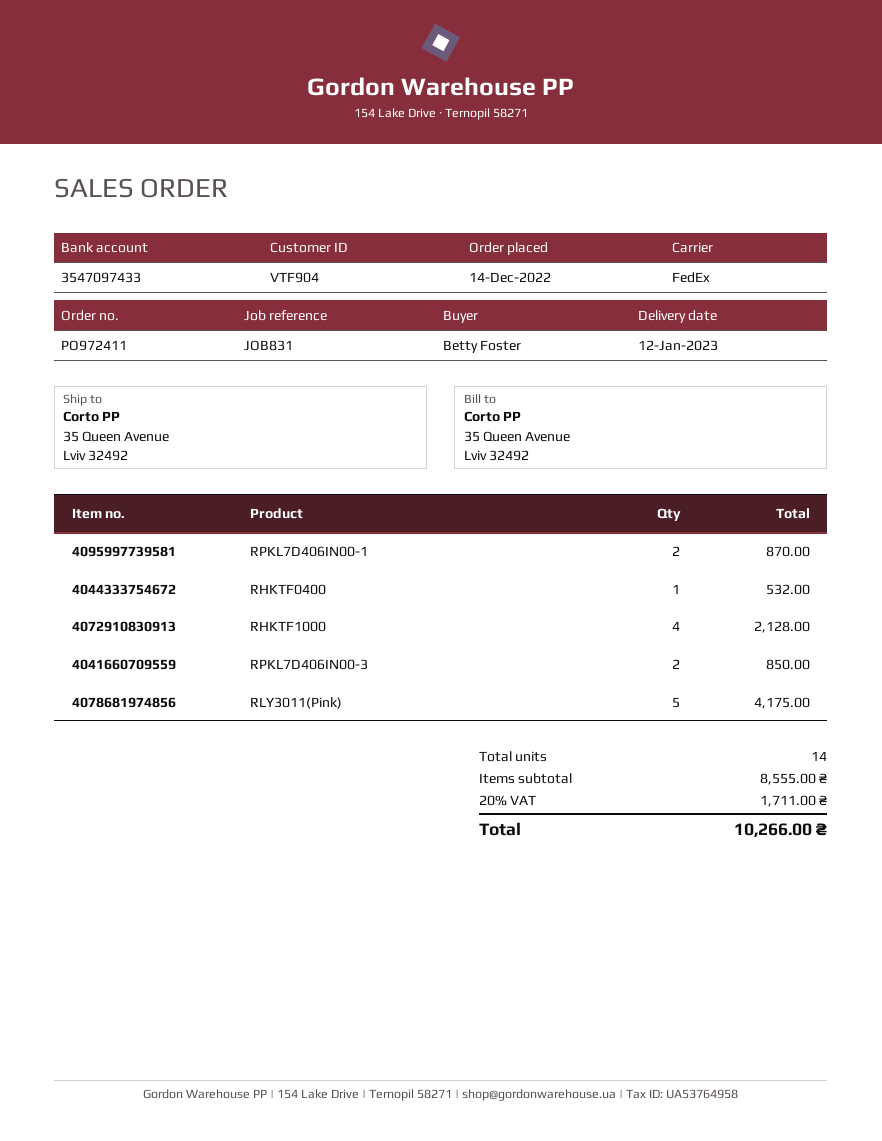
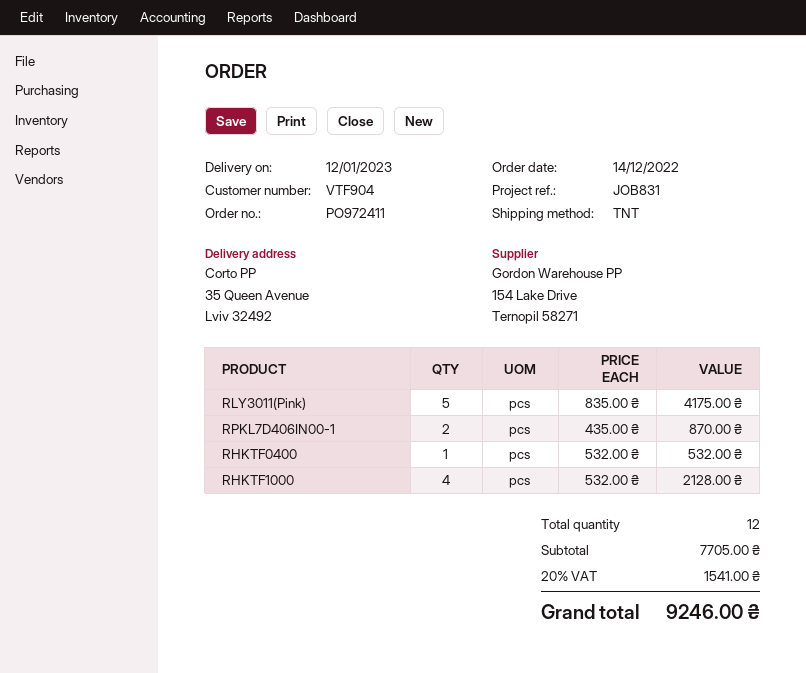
shipping method: FedEx -> TNT
RPKL7D406IN00-3: 2 for 850.00 -> none
total quantity: 14 -> 12
subtotal: 8555.00 -> 7705.00
tax: 20% = 1711.00 -> 20% = 1541.00
total: 10266.00 -> 9246.00

